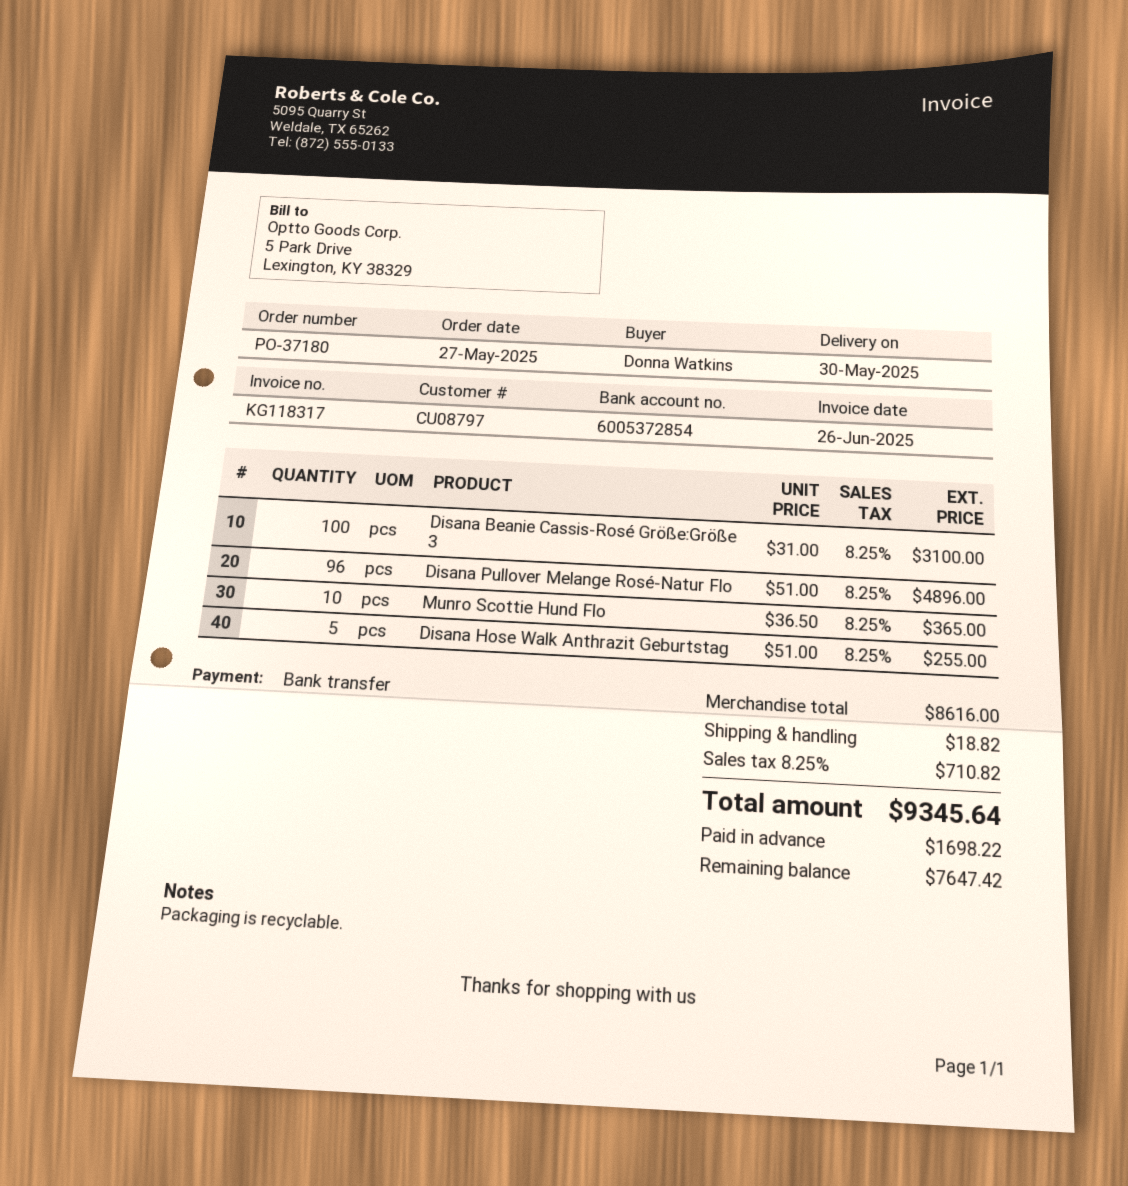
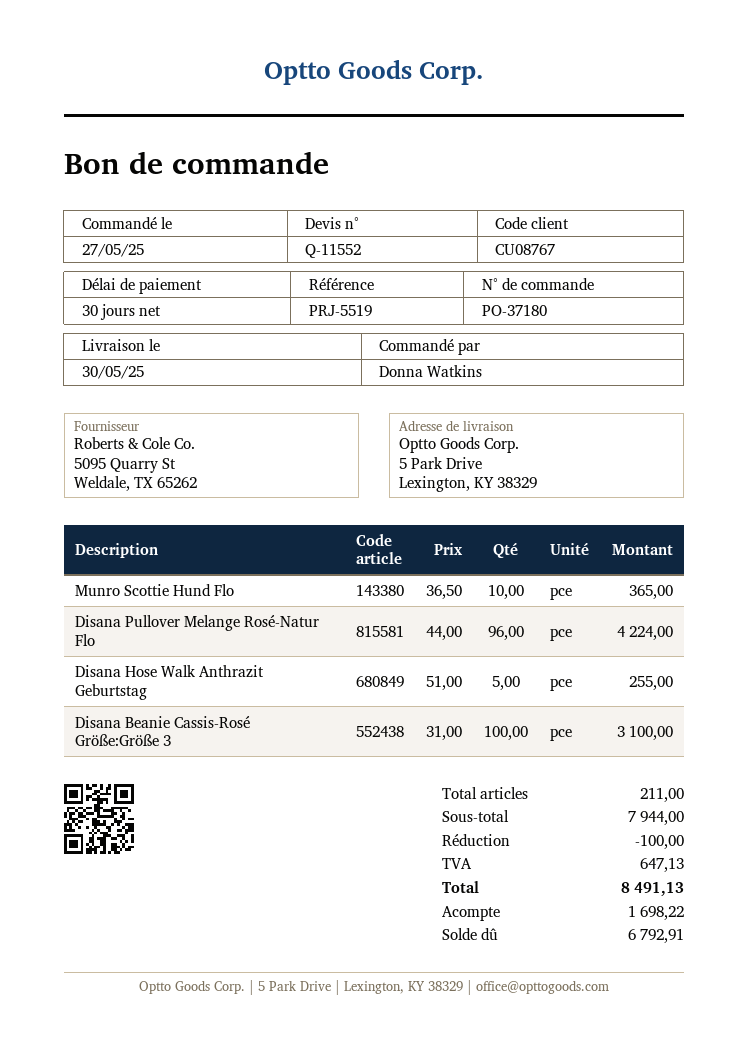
customer number: CU08797 -> CU08767
Disana Pullover Melange Rosé-Natur Flo: 96 x 51.00 = 4896.00 -> 96 x 44.00 = 4224.00
subtotal: 8616.00 -> 7944.00
discount: none -> 100.00
shipping: 18.82 -> none
tax: 710.82 -> 647.13
total: 9345.64 -> 8491.13
balance: 7647.42 -> 6792.91

